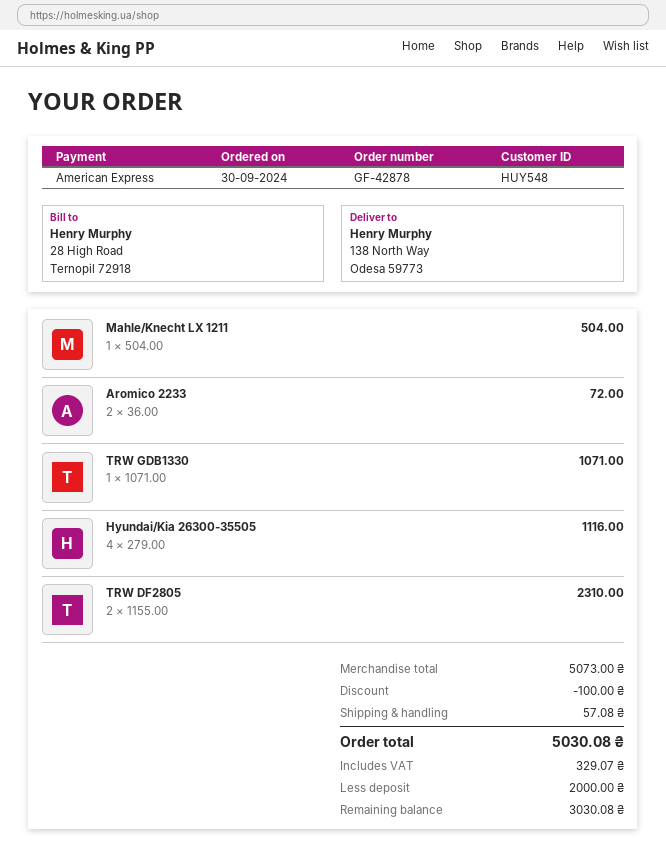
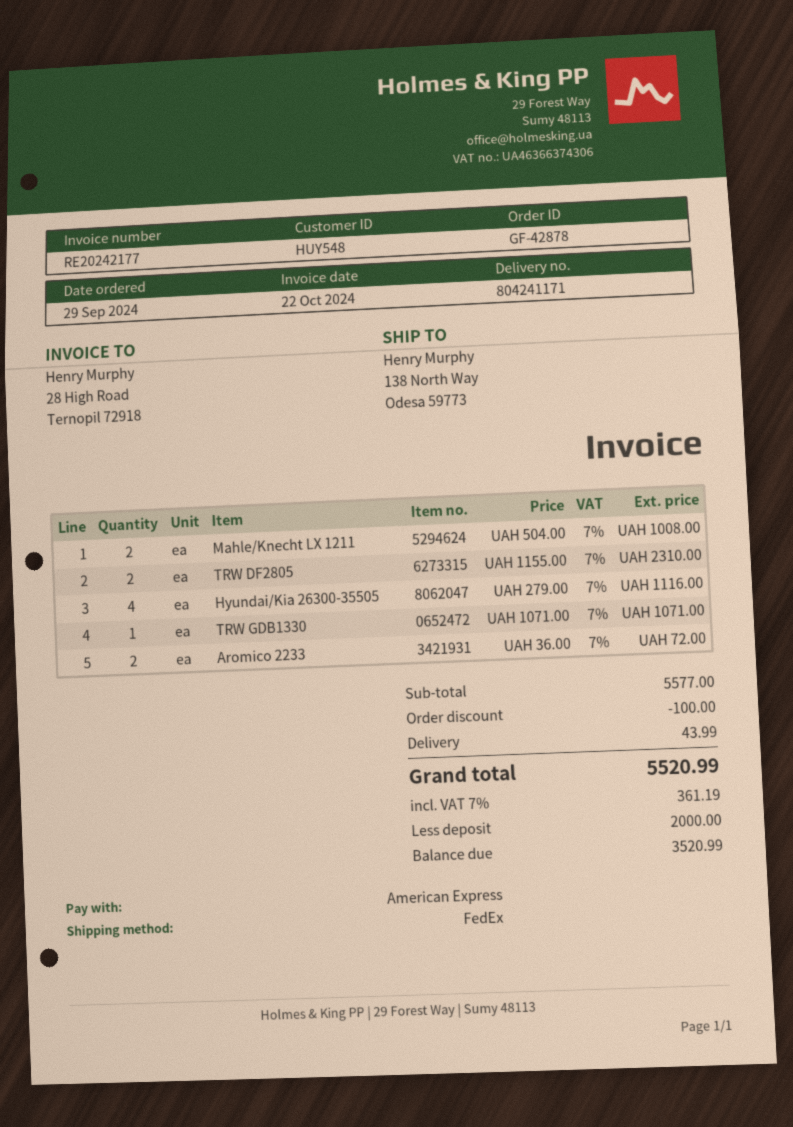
order date: 2024-09-30 -> 2024-09-29
Mahle/Knecht LX 1211: 1 x 504.00 = 504.00 -> 2 x 504.00 = 1008.00
subtotal: 5073.00 -> 5577.00
shipping: 57.08 -> 43.99
tax: 329.07 -> 361.19
total: 5030.08 -> 5520.99
balance: 3030.08 -> 3520.99

